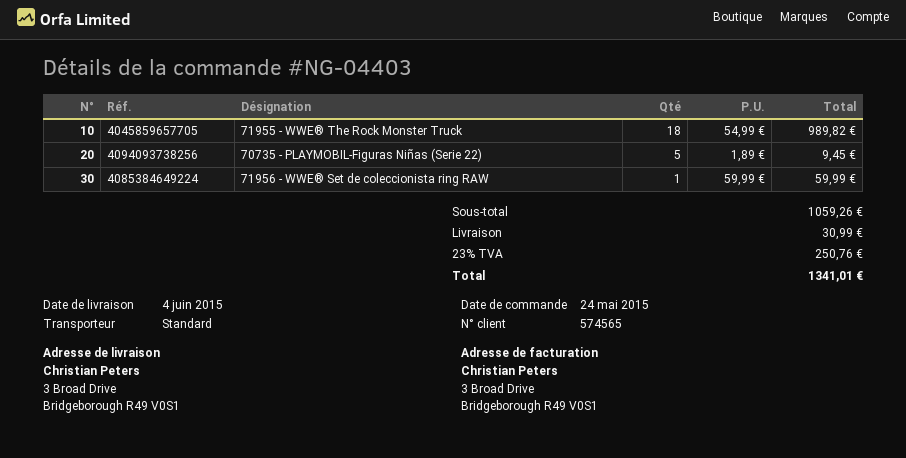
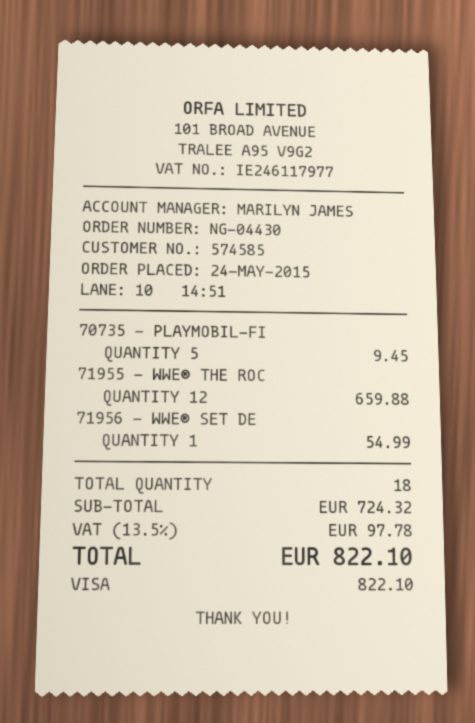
order number: NG-04403 -> NG-04430
customer number: 574565 -> 574585
71955 - WWE® The Rock Monster Truck: 18 for 989.82 -> 12 for 659.88
71956 - WWE® Set de coleccionista ring RAW: 1 for 59.99 -> 1 for 54.99
subtotal: 1059.26 -> 724.32
shipping: 30.99 -> none
tax: 23% = 250.76 -> 13.5% = 97.78
total: 1341.01 -> 822.10

